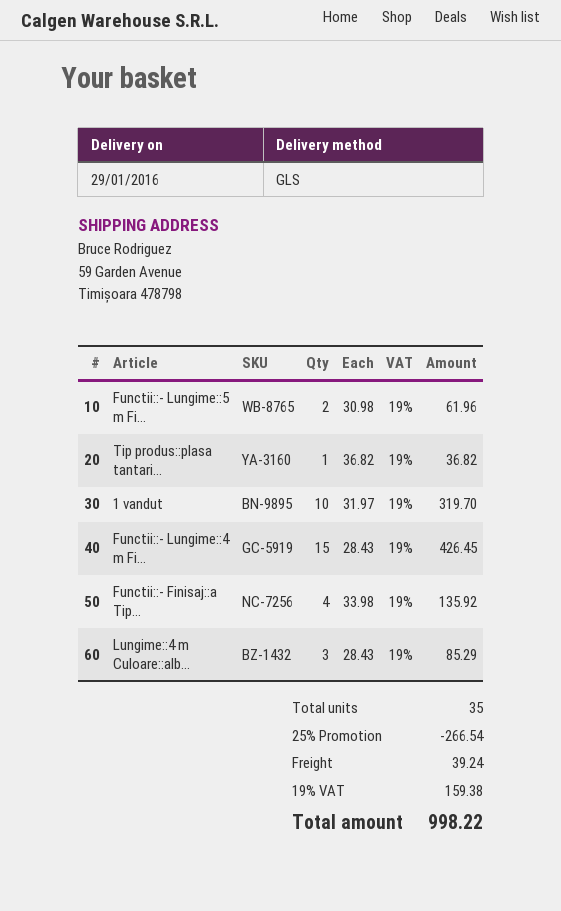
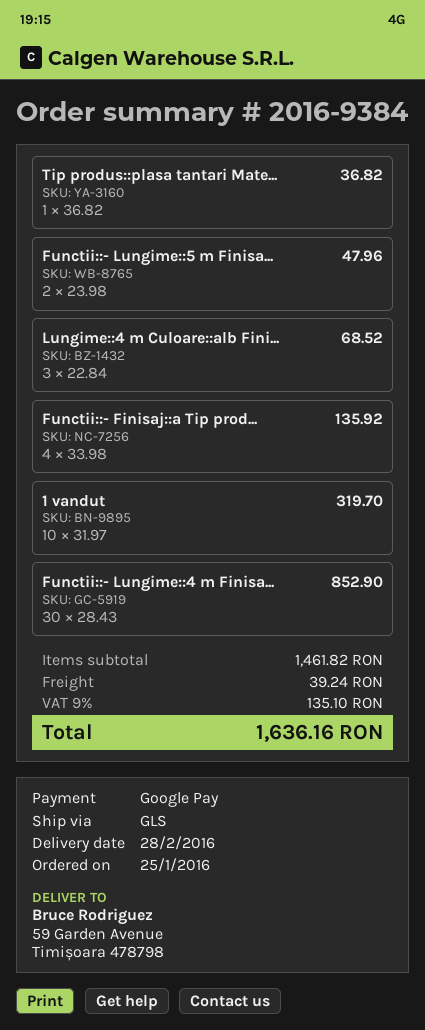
delivery date: 2016-01-29 -> 2016-02-28
Functii::- Lungime::5 m Fi...: 2 x 30.98 = 61.96 -> 2 x 23.98 = 47.96
Functii::- Lungime::4 m Fi...: 15 x 28.43 = 426.45 -> 30 x 28.43 = 852.90
Lungime::4 m Culoare::alb...: 3 x 28.43 = 85.29 -> 3 x 22.84 = 68.52
discount: 25% = 266.54 -> none
tax: 19% = 159.38 -> 9% = 135.10
total: 998.22 -> 1636.16

